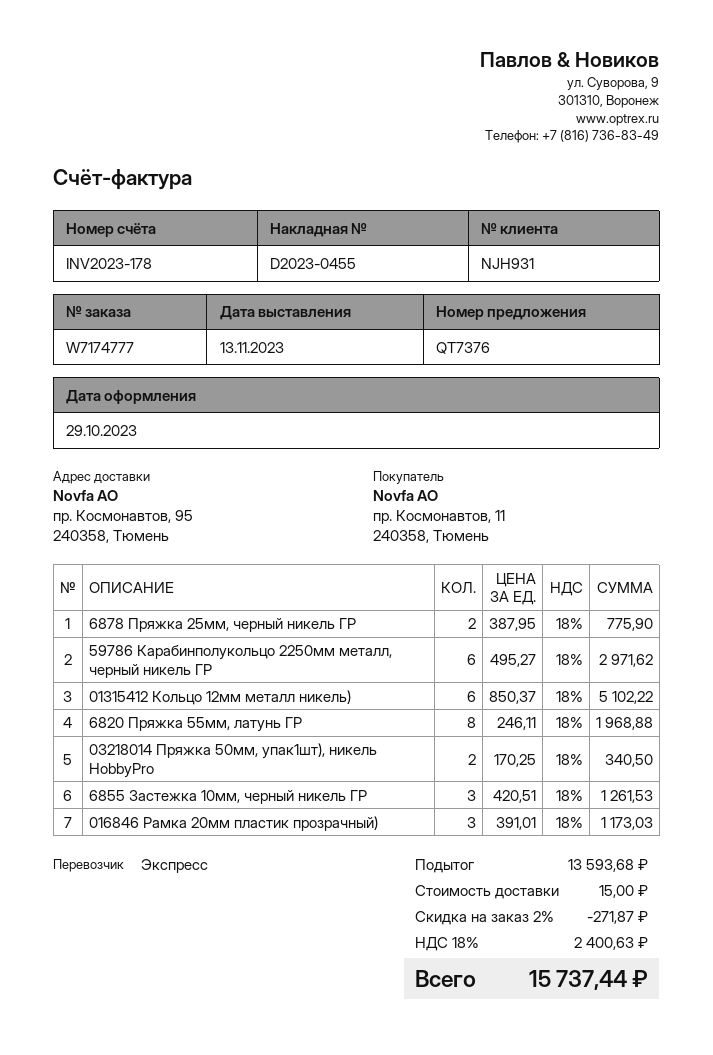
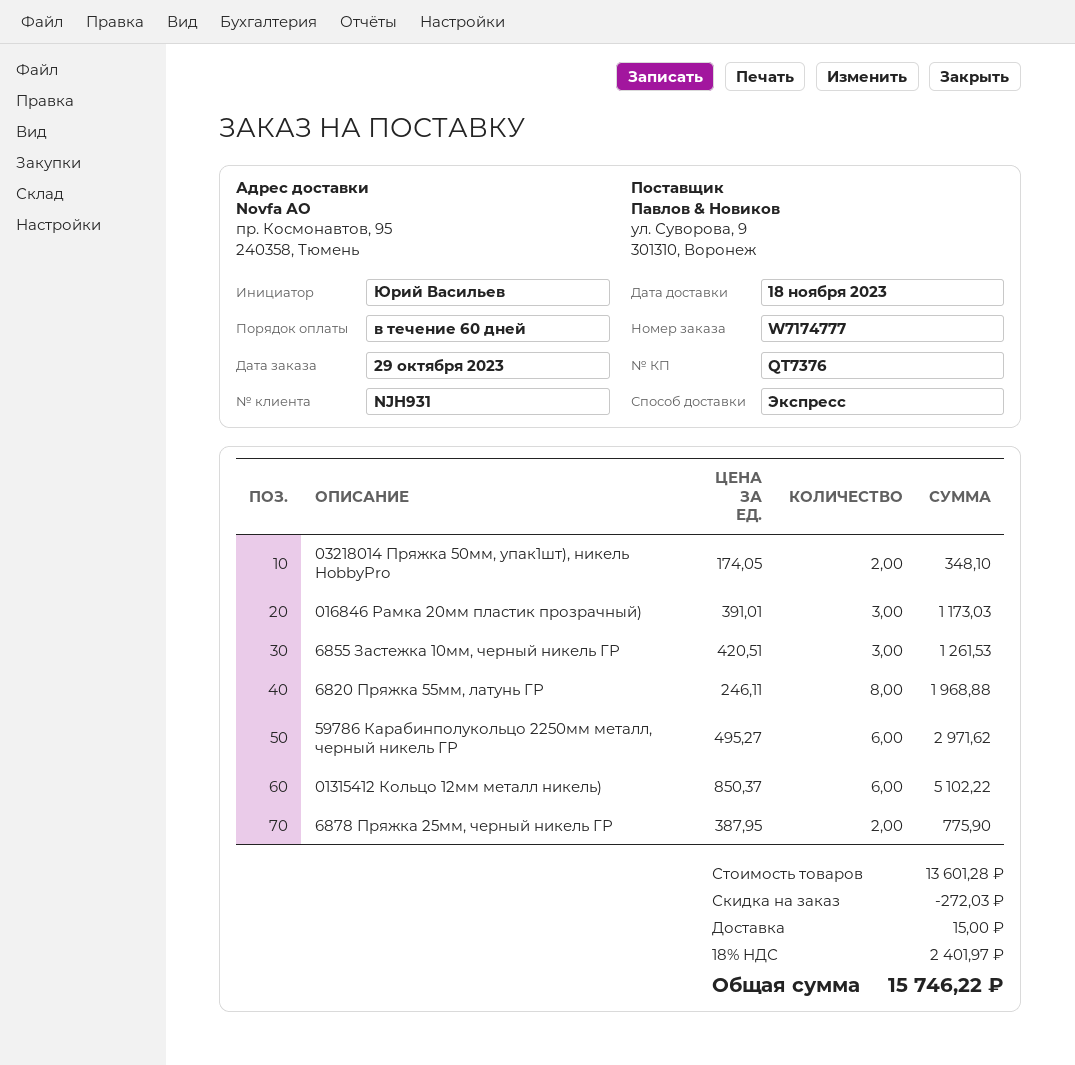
03218014 Пряжка 50мм, упак1шт), никель HobbyPro: 2 x 170.25 = 340.50 -> 2 x 174.05 = 348.10
subtotal: 13593.68 -> 13601.28
discount: 271.87 -> 272.03
tax: 18% = 2400.63 -> 18% = 2401.97
total: 15737.44 -> 15746.22

